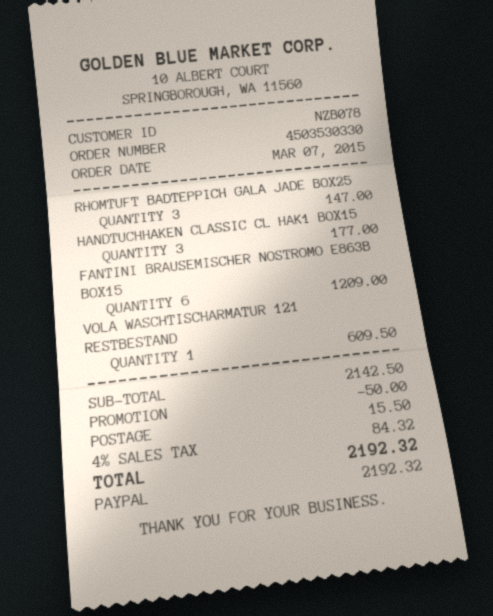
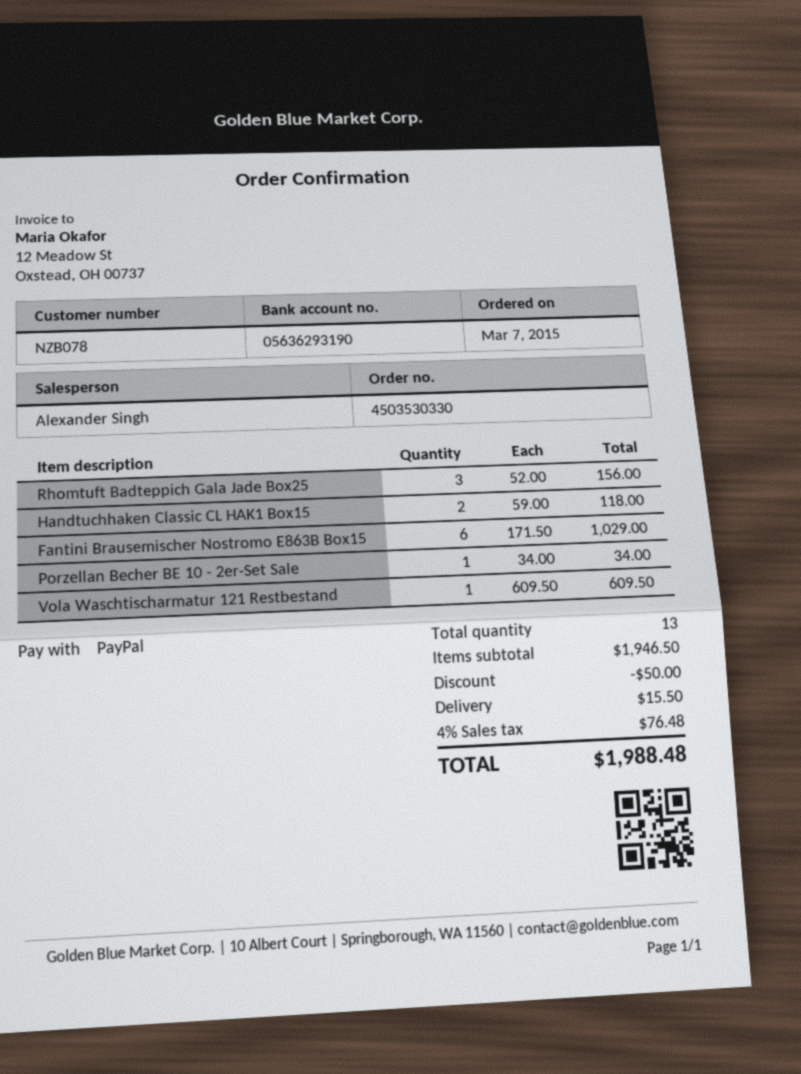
RHOMTUFT BADTEPPICH GALA JADE BOX25: 3 for 147.00 -> 3 for 156.00
HANDTUCHHAKEN CLASSIC CL HAK1 BOX15: 3 for 177.00 -> 2 for 118.00
FANTINI BRAUSEMISCHER NOSTROMO E863B BOX15: 6 for 1209.00 -> 6 for 1029.00
Porzellan Becher BE 10 - 2er-Set Sale: none -> 1 for 34.00
subtotal: 2142.50 -> 1946.50
tax: 4% = 84.32 -> 4% = 76.48
total: 2192.32 -> 1988.48

